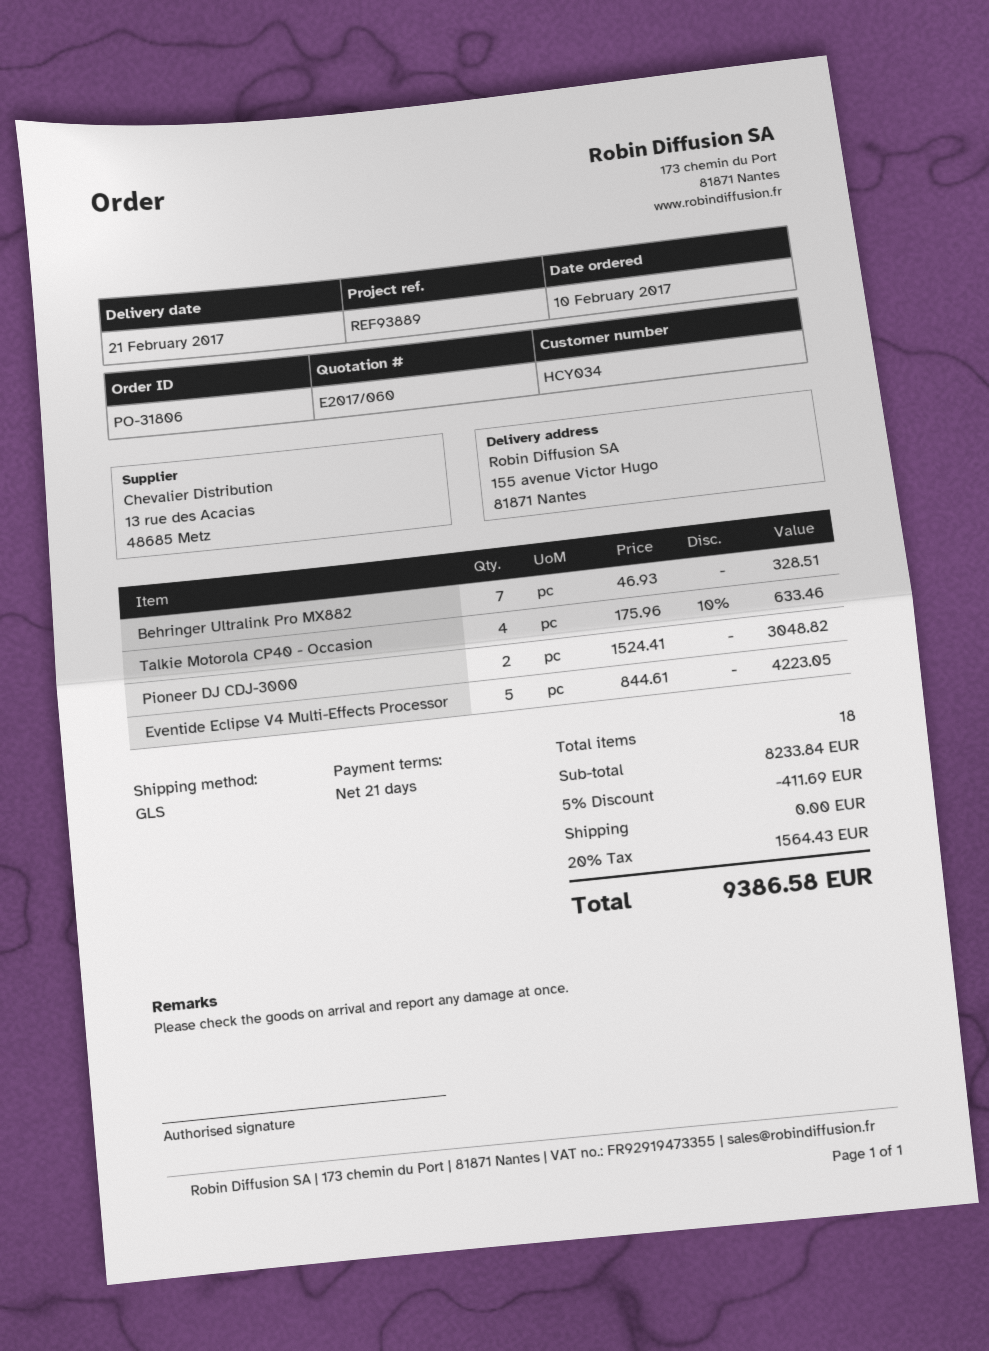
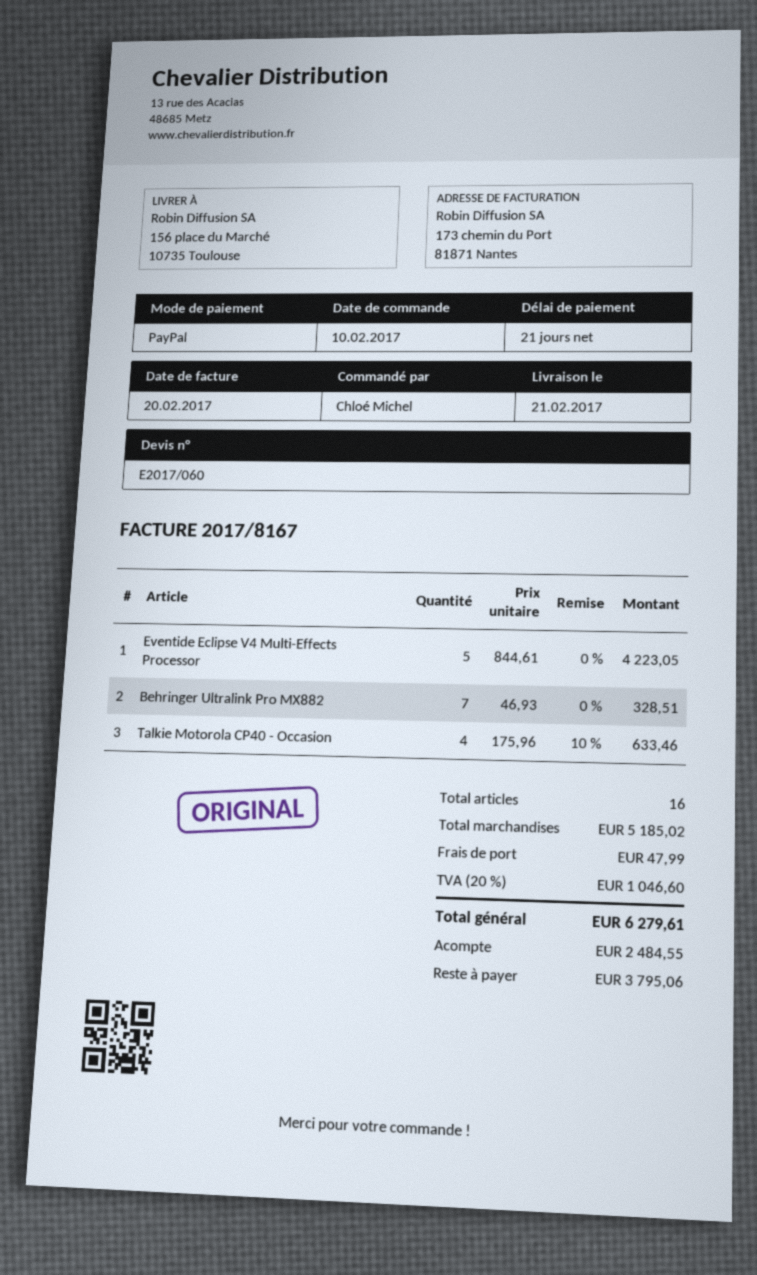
ship to: 155 avenue Victor Hugo, 81871 Nantes -> 156 place du Marché, 10735 Toulouse
Pioneer DJ CDJ-3000: 2 x 1524.41 = 3048.82 -> none
total quantity: 18 -> 16
subtotal: 8233.84 -> 5185.02
discount: 5% = 411.69 -> none
shipping: 0.00 -> 47.99
tax: 20% = 1564.43 -> 20% = 1046.60
total: 9386.58 -> 6279.61

